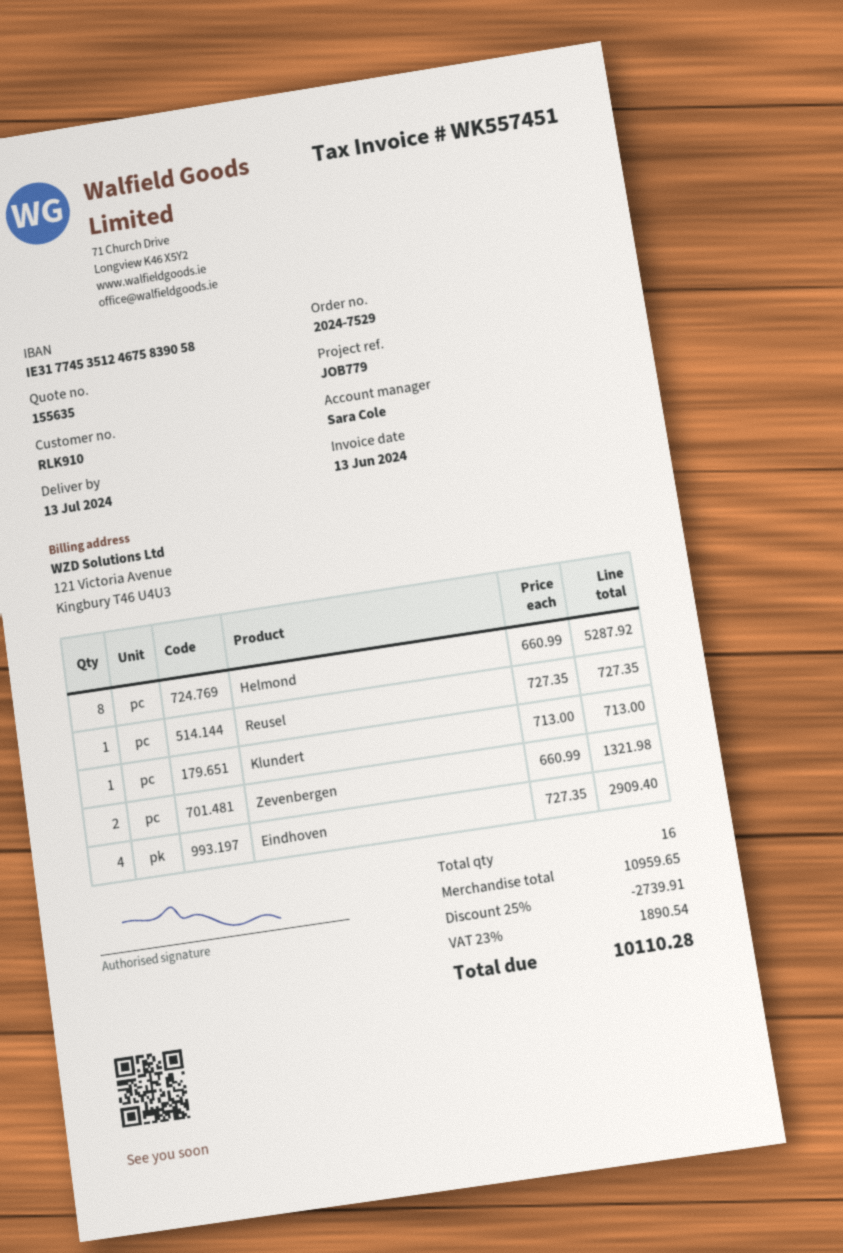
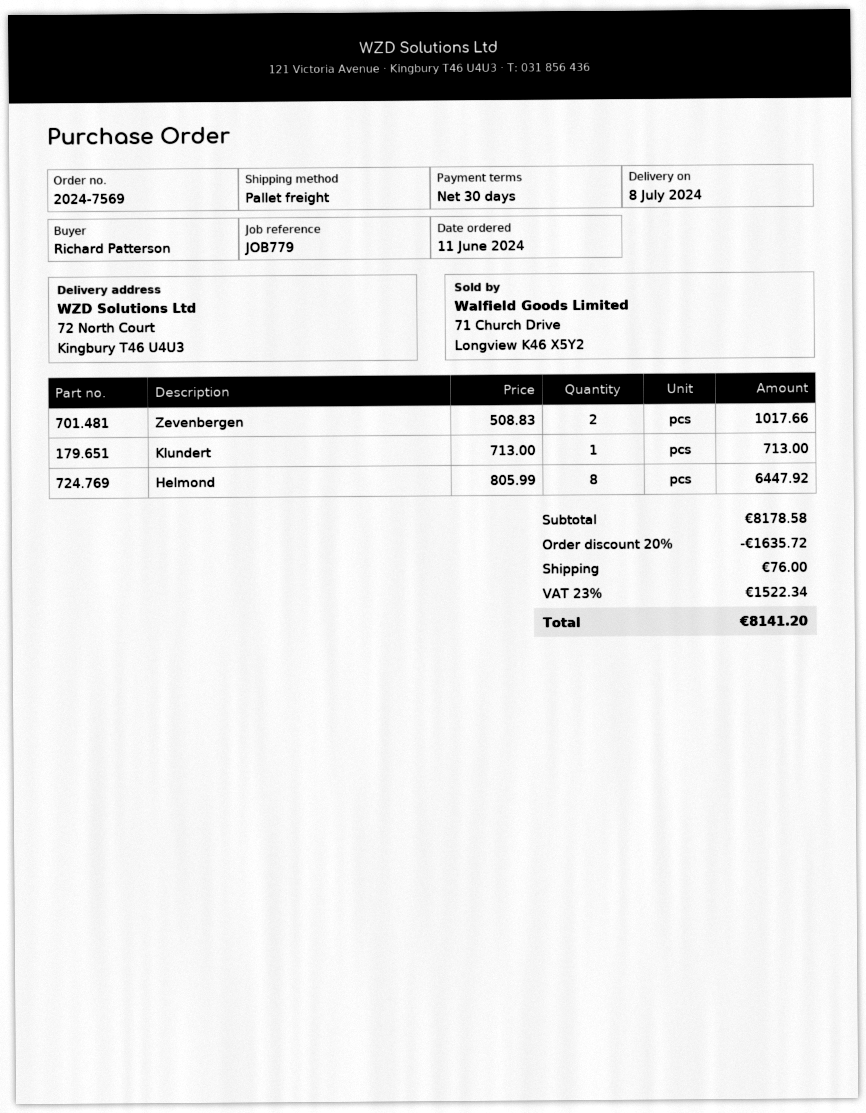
order number: 2024-7529 -> 2024-7569
delivery date: 2024-07-13 -> 2024-07-08
Helmond: 8 x 660.99 = 5287.92 -> 8 x 805.99 = 6447.92
Reusel: 1 x 727.35 = 727.35 -> none
Zevenbergen: 2 x 660.99 = 1321.98 -> 2 x 508.83 = 1017.66
Eindhoven: 4 x 727.35 = 2909.40 -> none
subtotal: 10959.65 -> 8178.58
discount: 25% = 2739.91 -> 20% = 1635.72
shipping: none -> 76.00
tax: 23% = 1890.54 -> 23% = 1522.34
total: 10110.28 -> 8141.20

